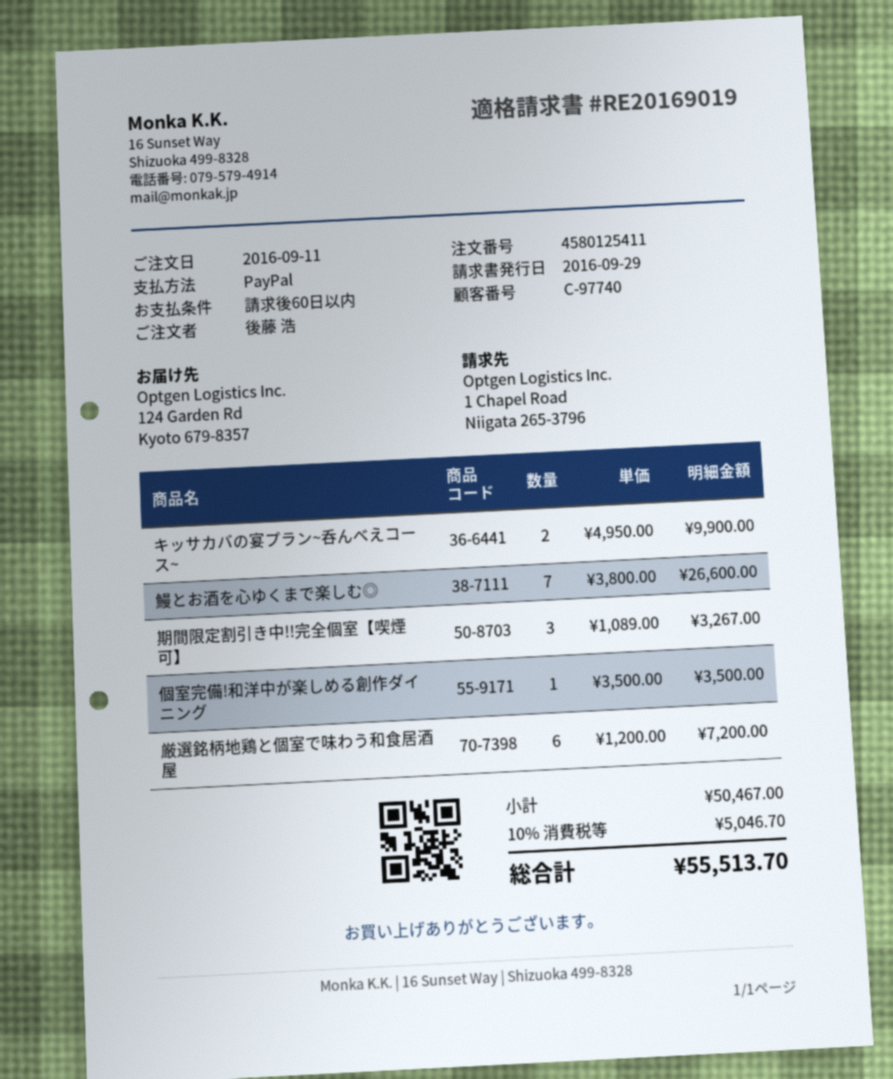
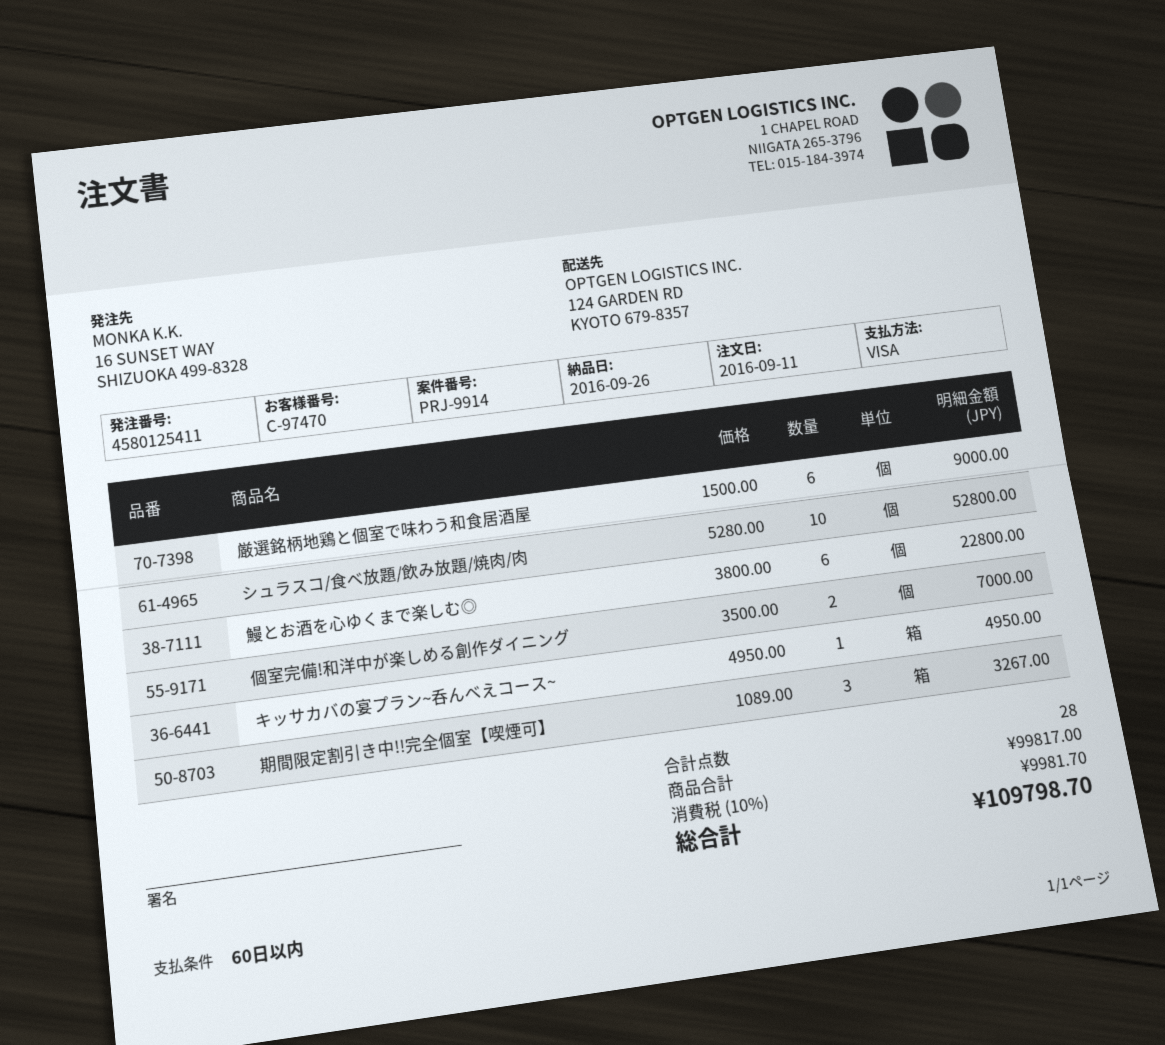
customer number: C-97740 -> C-97470
payment method: PayPal -> Visa
キッサカバの宴プラン~呑んべえコース~: 2 x 4950.00 = 9900.00 -> 1 x 4950.00 = 4950.00
鰻とお酒を心ゆくまで楽しむ◎: 7 x 3800.00 = 26600.00 -> 6 x 3800.00 = 22800.00
個室完備!和洋中が楽しめる創作ダイニング: 1 x 3500.00 = 3500.00 -> 2 x 3500.00 = 7000.00
厳選銘柄地鶏と個室で味わう和食居酒屋: 6 x 1200.00 = 7200.00 -> 6 x 1500.00 = 9000.00
シュラスコ/食べ放題/飲み放題/焼肉/肉: none -> 10 x 5280.00 = 52800.00
subtotal: 50467.00 -> 99817.00
tax: 10% = 5046.70 -> 10% = 9981.70
total: 55513.70 -> 109798.70

